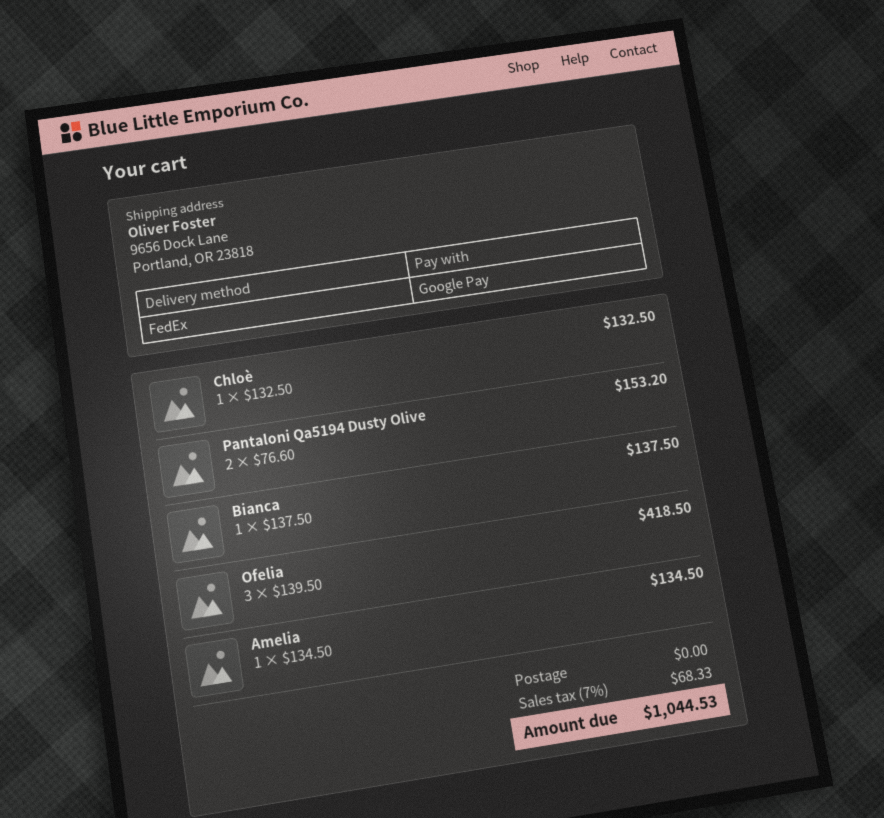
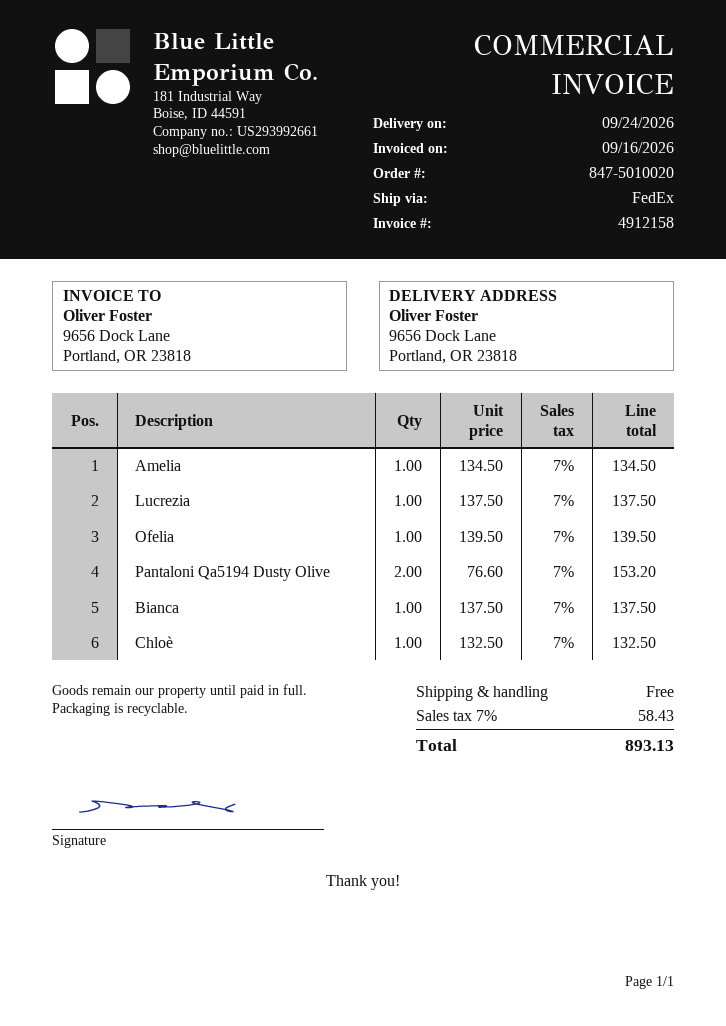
Ofelia: 3 x 139.50 = 418.50 -> 1 x 139.50 = 139.50
Lucrezia: none -> 1 x 137.50 = 137.50
tax: 7% = 68.33 -> 7% = 58.43
total: 1044.53 -> 893.13

